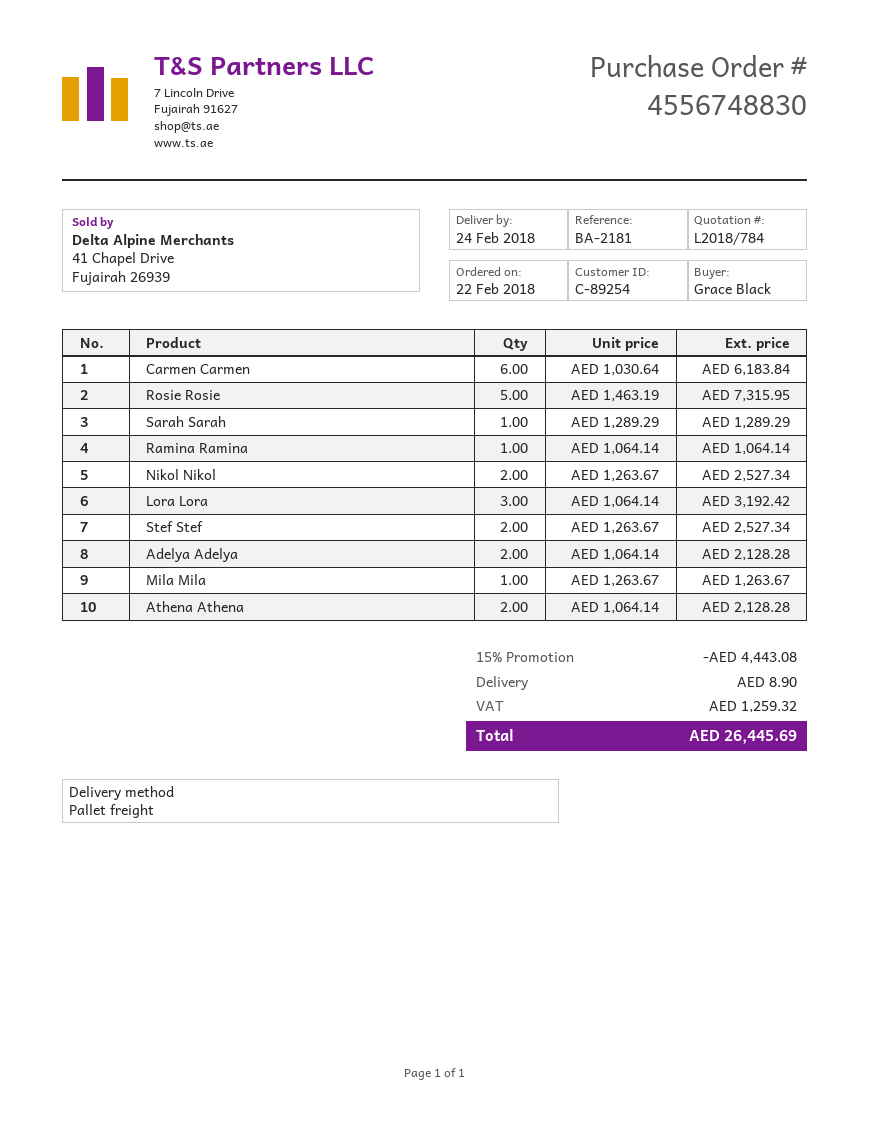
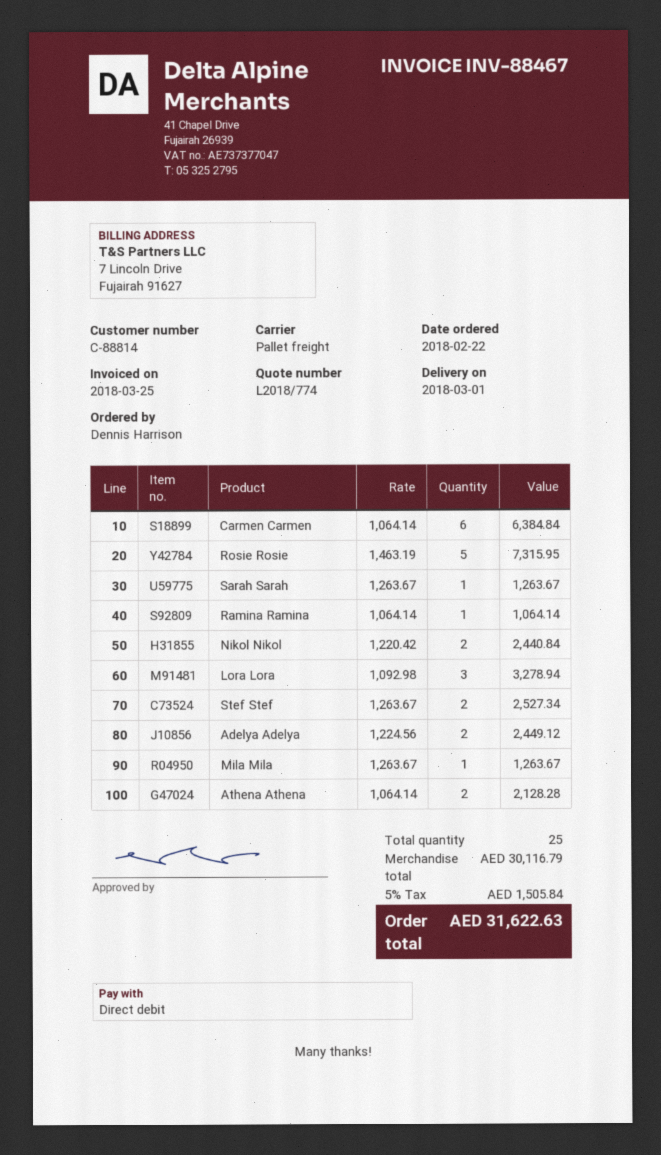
quote number: L2018/784 -> L2018/774
delivery date: 2018-02-24 -> 2018-03-01
customer number: C-89254 -> C-88814
ordered by: Grace Black -> Dennis Harrison
Carmen Carmen: 6 x 1030.64 = 6183.84 -> 6 x 1064.14 = 6384.84
Sarah Sarah: 1 x 1289.29 = 1289.29 -> 1 x 1263.67 = 1263.67
Nikol Nikol: 2 x 1263.67 = 2527.34 -> 2 x 1220.42 = 2440.84
Lora Lora: 3 x 1064.14 = 3192.42 -> 3 x 1092.98 = 3278.94
Adelya Adelya: 2 x 1064.14 = 2128.28 -> 2 x 1224.56 = 2449.12
discount: 15% = 4443.08 -> none
shipping: 8.90 -> none
tax: 1259.32 -> 1505.84
total: 26445.69 -> 31622.63

